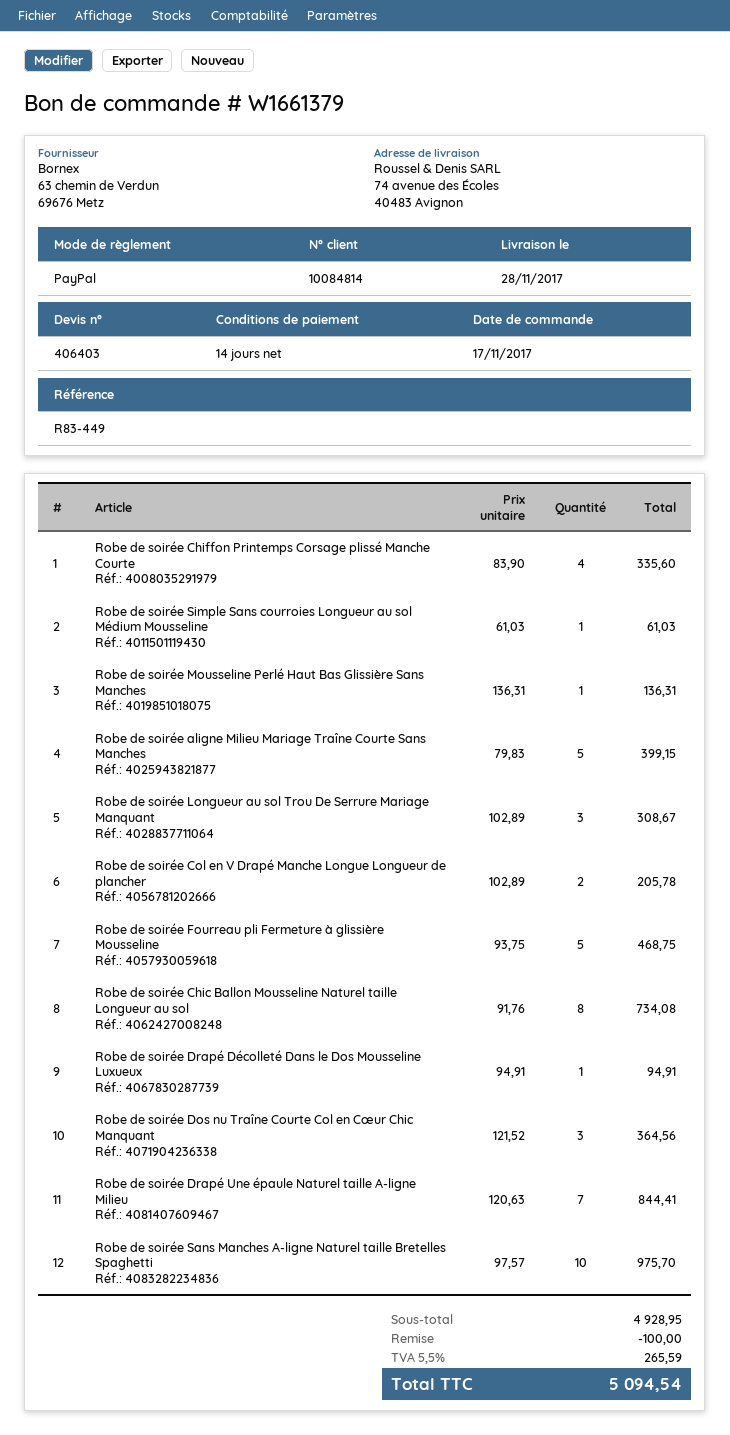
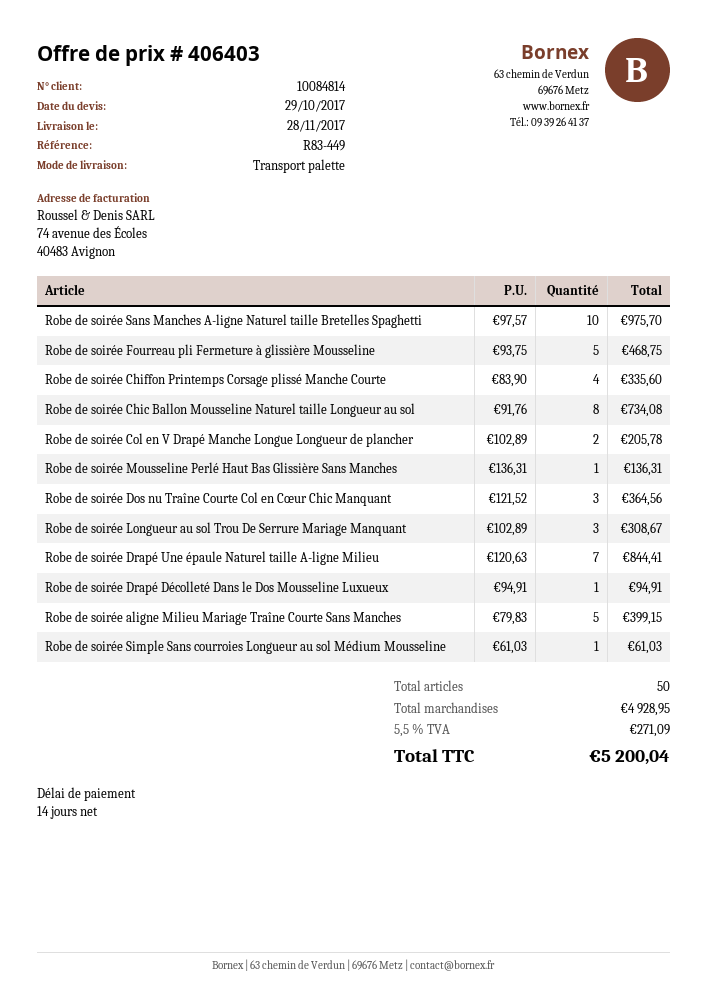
discount: 100.00 -> none
tax: 5.5% = 265.59 -> 5.5% = 271.09
total: 5094.54 -> 5200.04

